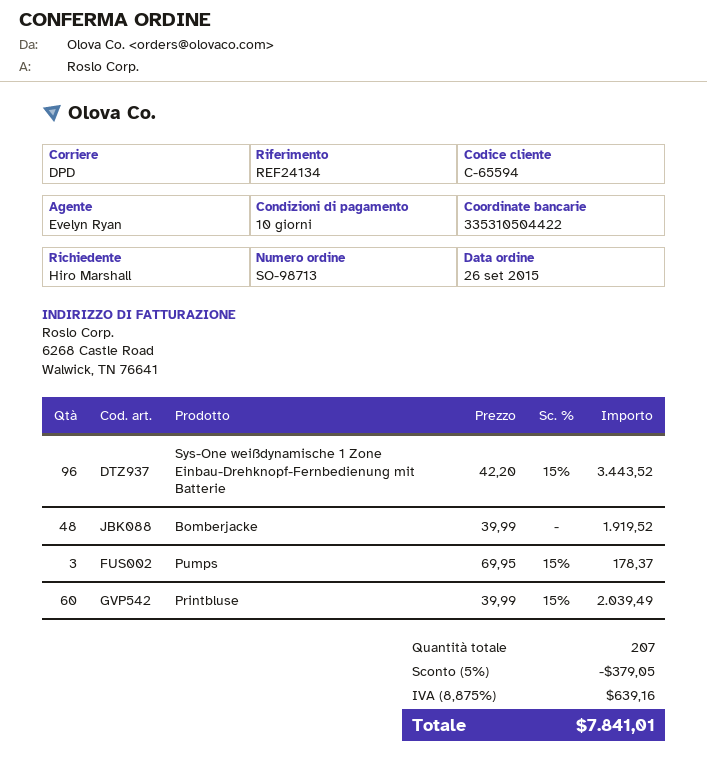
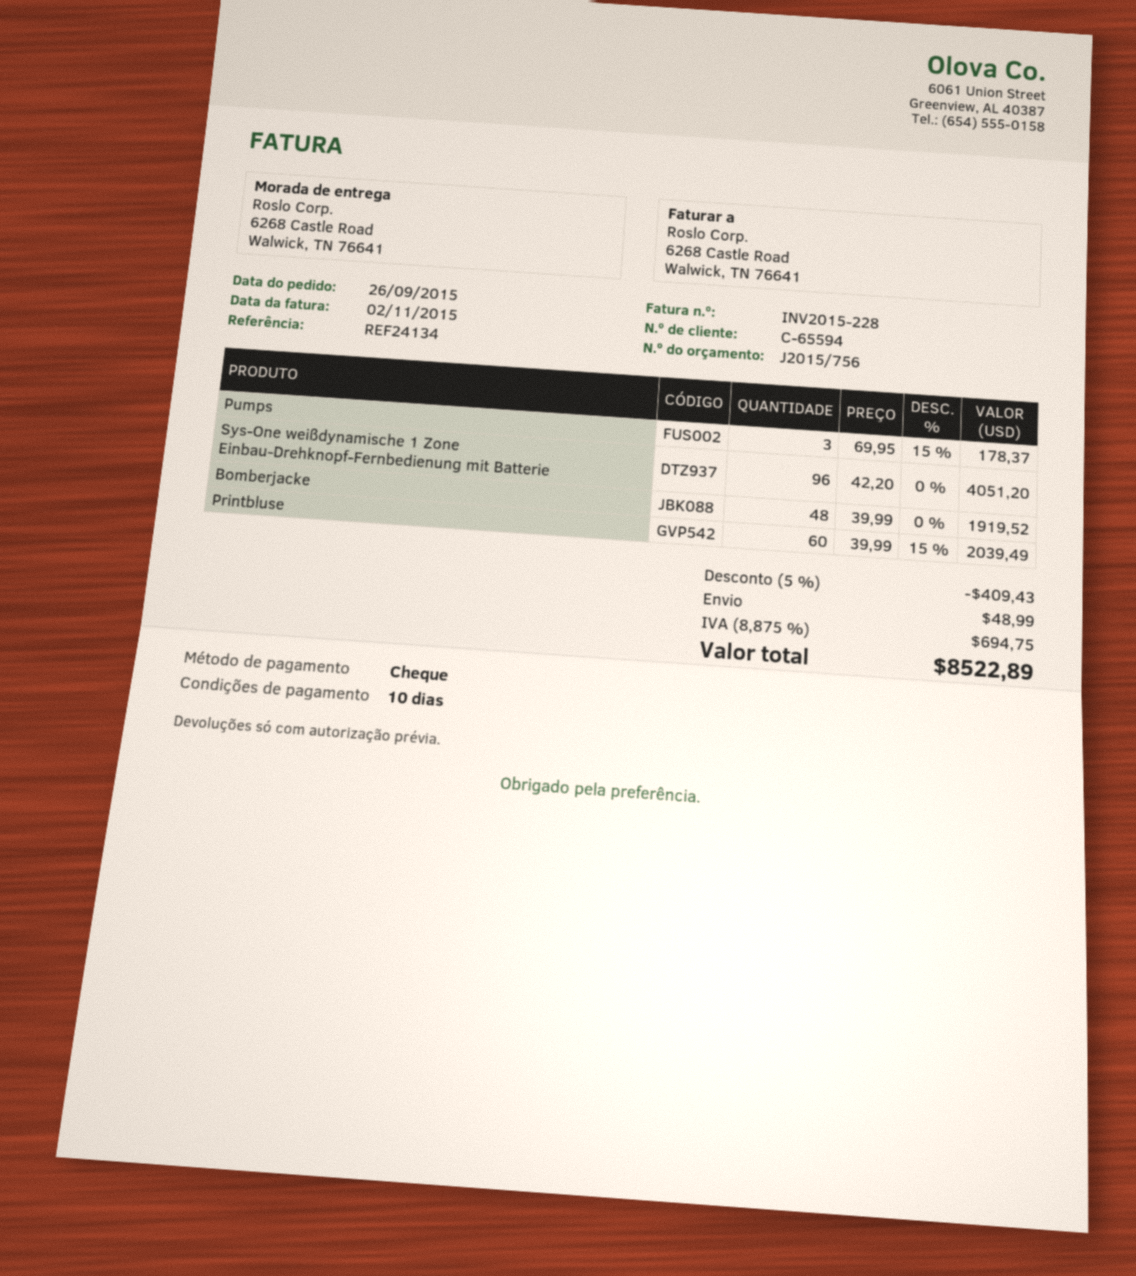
Sys-One weißdynamische 1 Zone Einbau-Drehknopf-Fernbedienung mit Batterie: 96 x 42.20 - 15% = 3443.52 -> 96 x 42.20 = 4051.20
discount: 5% = 379.05 -> 5% = 409.43
shipping: none -> 48.99
tax: 8.875% = 639.16 -> 8.875% = 694.75
total: 7841.01 -> 8522.89

